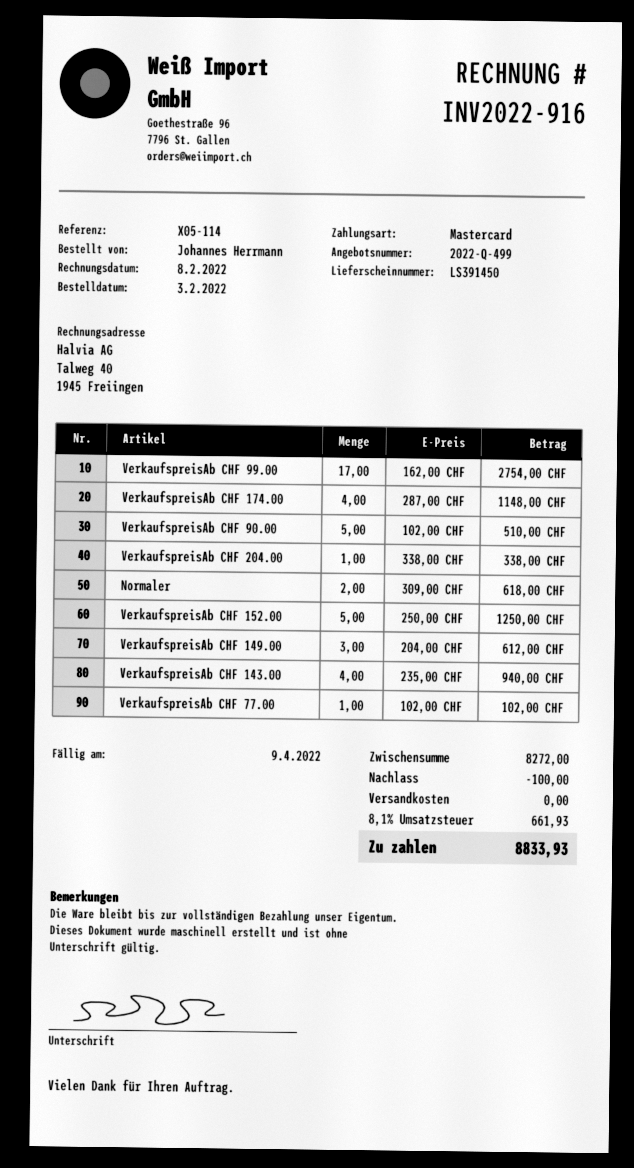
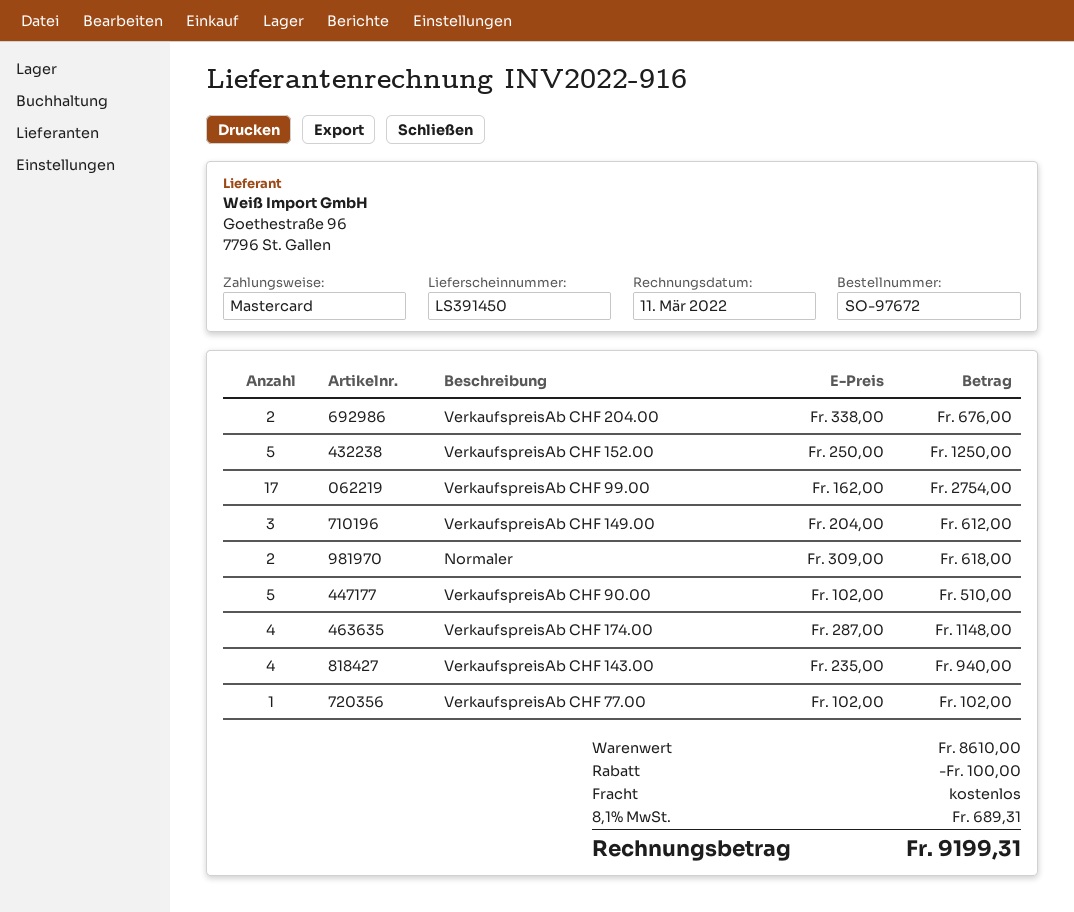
invoice date: 2022-02-08 -> 2022-03-11
VerkaufspreisAb CHF 204.00: 1 x 338.00 = 338.00 -> 2 x 338.00 = 676.00
subtotal: 8272.00 -> 8610.00
tax: 8.1% = 661.93 -> 8.1% = 689.31
total: 8833.93 -> 9199.31

